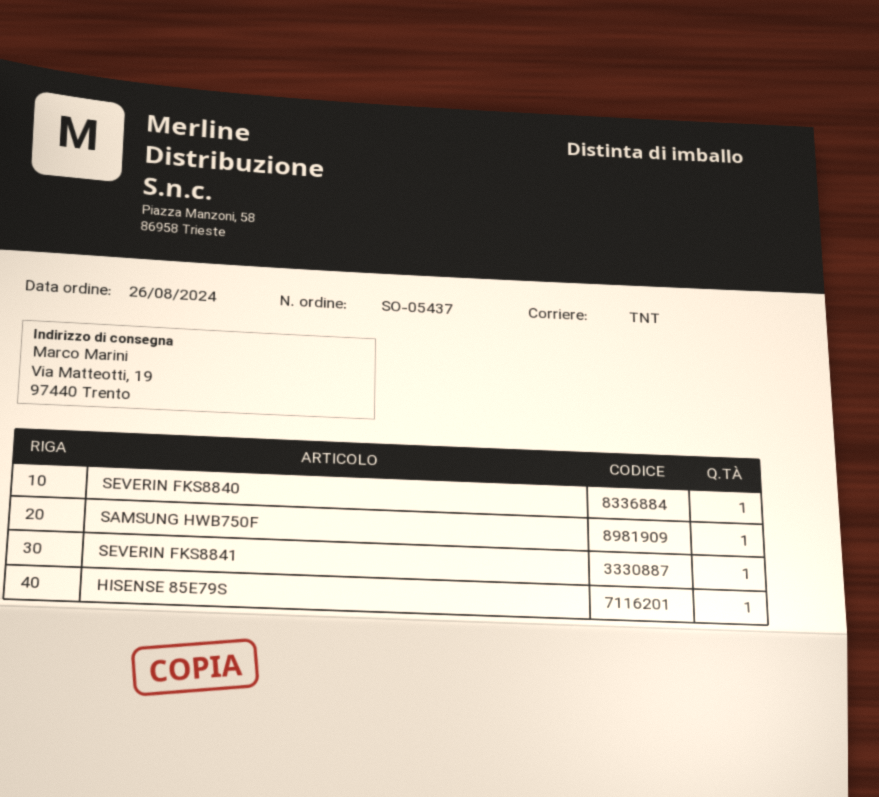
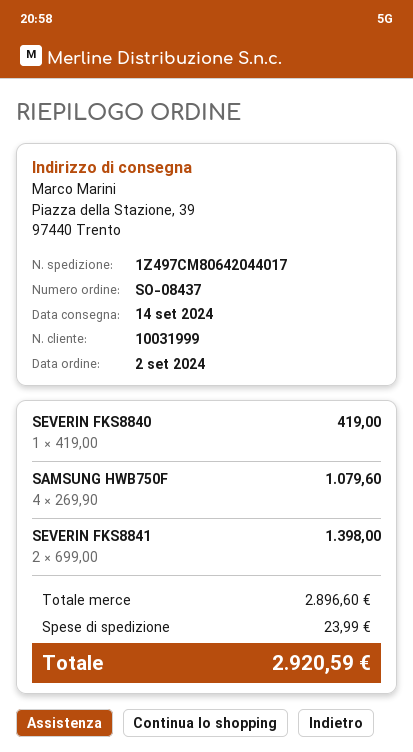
order number: SO-05437 -> SO-08437
order date: 2024-08-26 -> 2024-09-02
ship to: Via Matteotti, 19, 97440 Trento -> Piazza della Stazione, 39, 97440 Trento
SAMSUNG HWB750F: 1 -> 4
SEVERIN FKS8841: 1 -> 2
HISENSE 85E79S: 1 -> none

